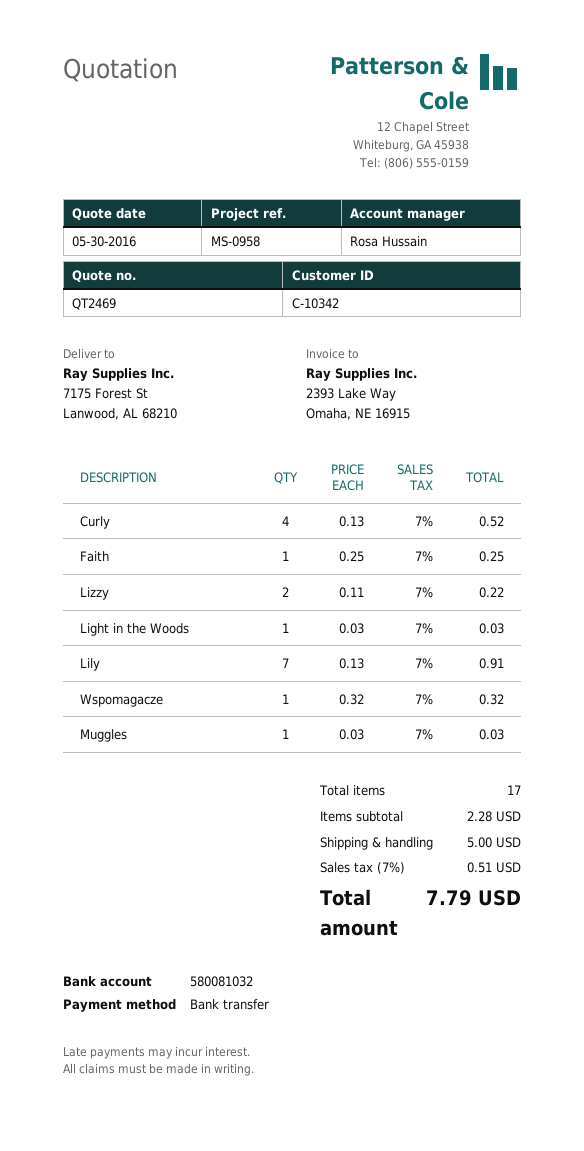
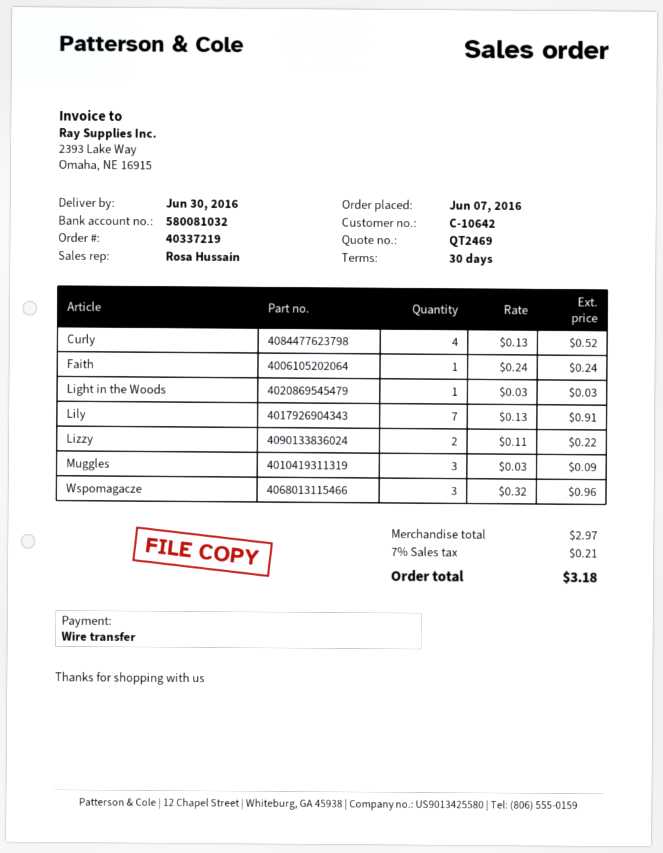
customer number: C-10342 -> C-10642
Faith: 1 x 0.25 = 0.25 -> 1 x 0.24 = 0.24
Wspomagacze: 1 x 0.32 = 0.32 -> 3 x 0.32 = 0.96
Muggles: 1 x 0.03 = 0.03 -> 3 x 0.03 = 0.09
subtotal: 2.28 -> 2.97
shipping: 5.00 -> none
tax: 7% = 0.51 -> 7% = 0.21
total: 7.79 -> 3.18

